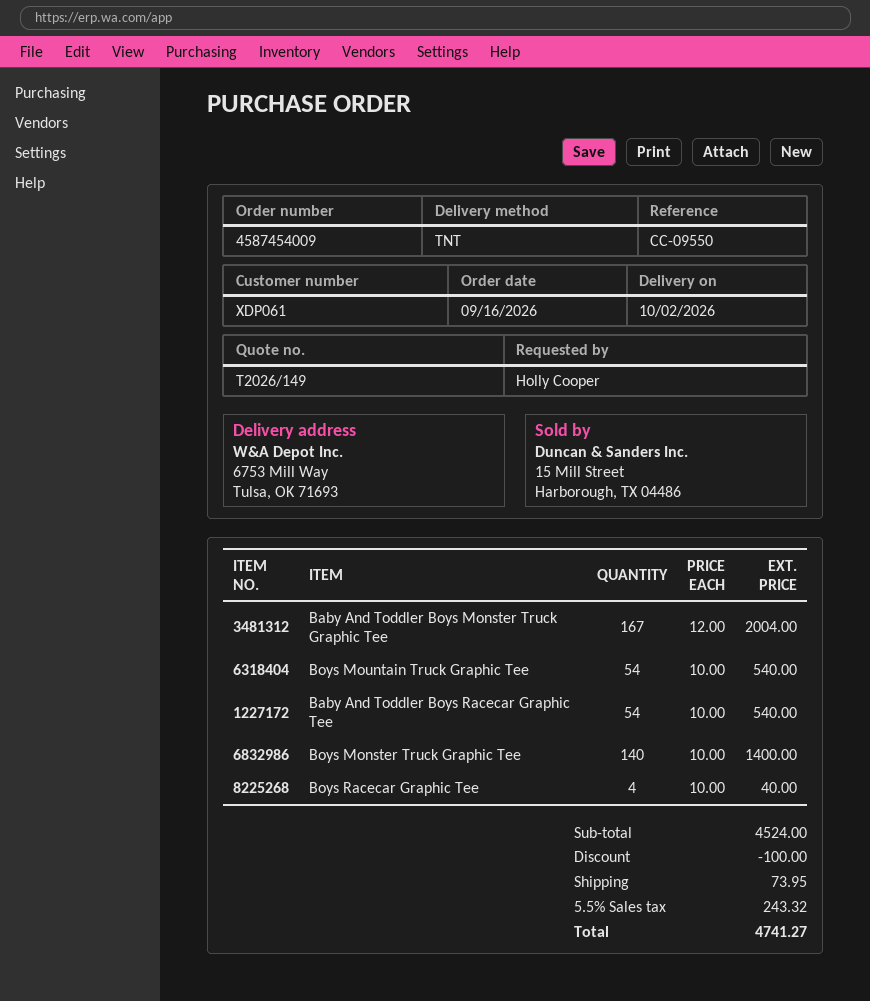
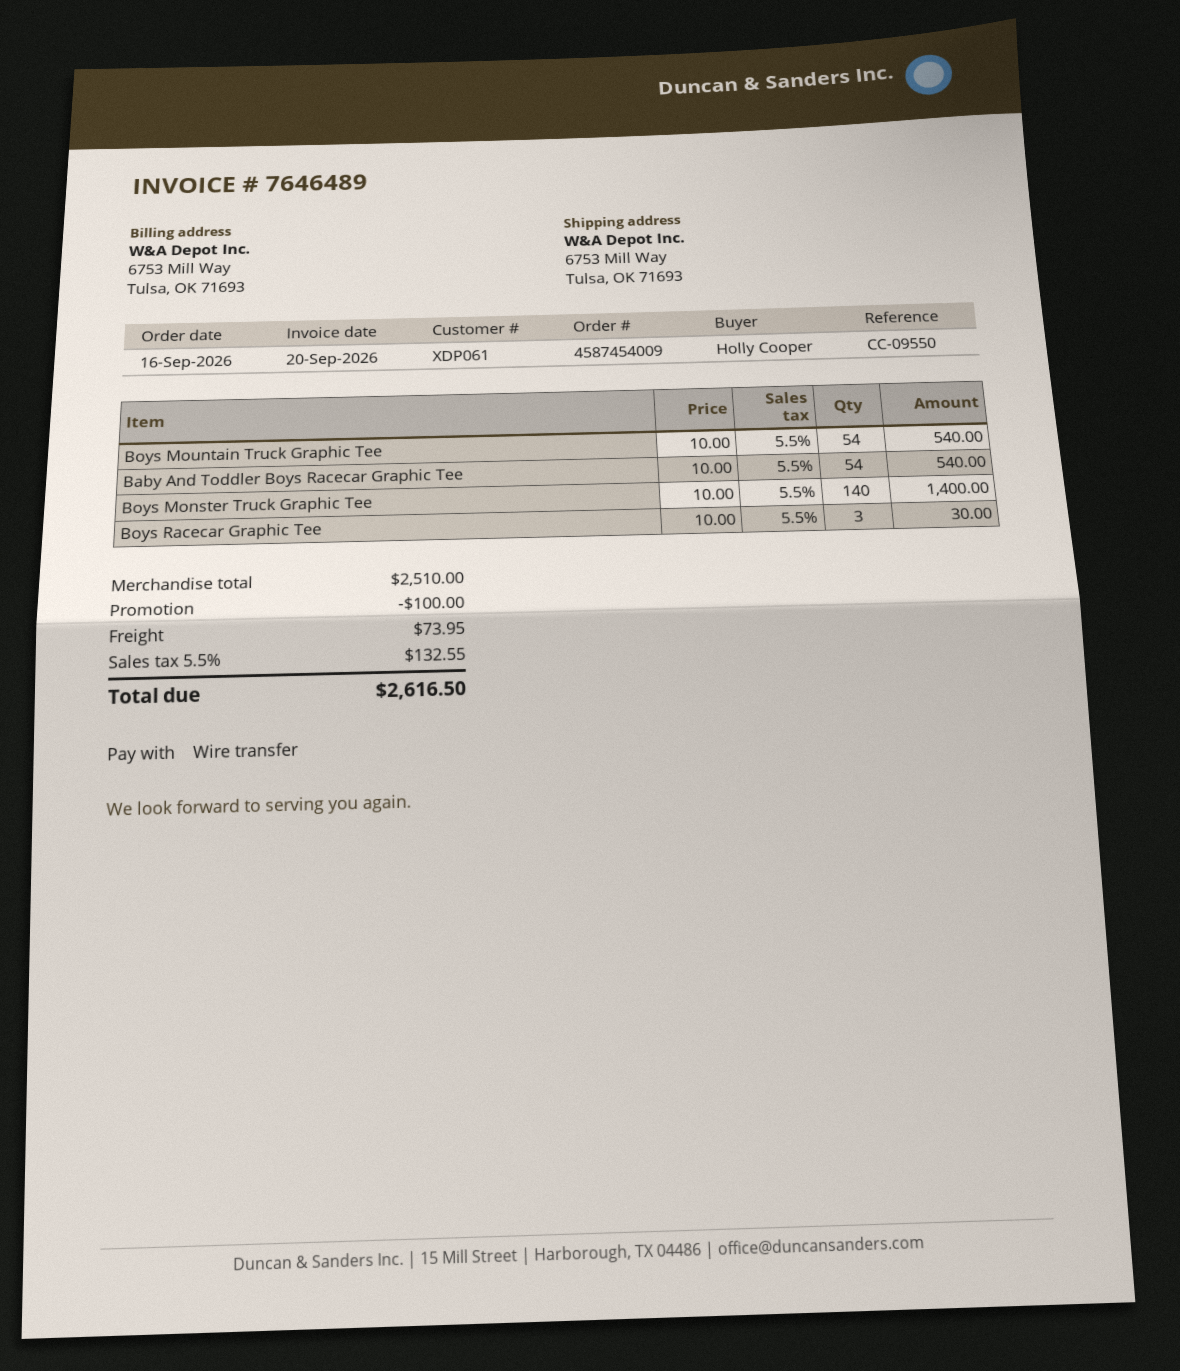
Baby And Toddler Boys Monster Truck Graphic Tee: 167 x 12.00 = 2004.00 -> none
Boys Racecar Graphic Tee: 4 x 10.00 = 40.00 -> 3 x 10.00 = 30.00
subtotal: 4524.00 -> 2510.00
tax: 5.5% = 243.32 -> 5.5% = 132.55
total: 4741.27 -> 2616.50

